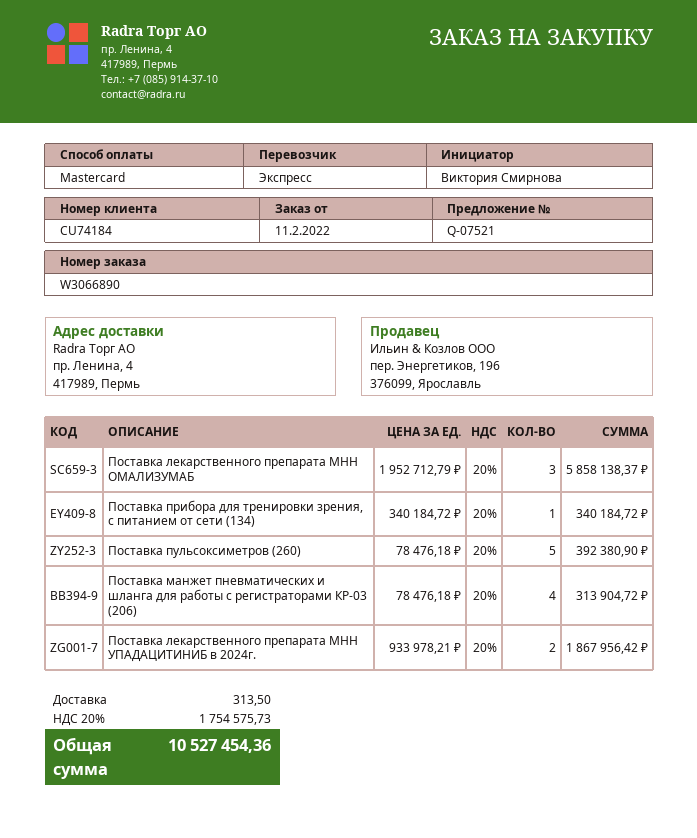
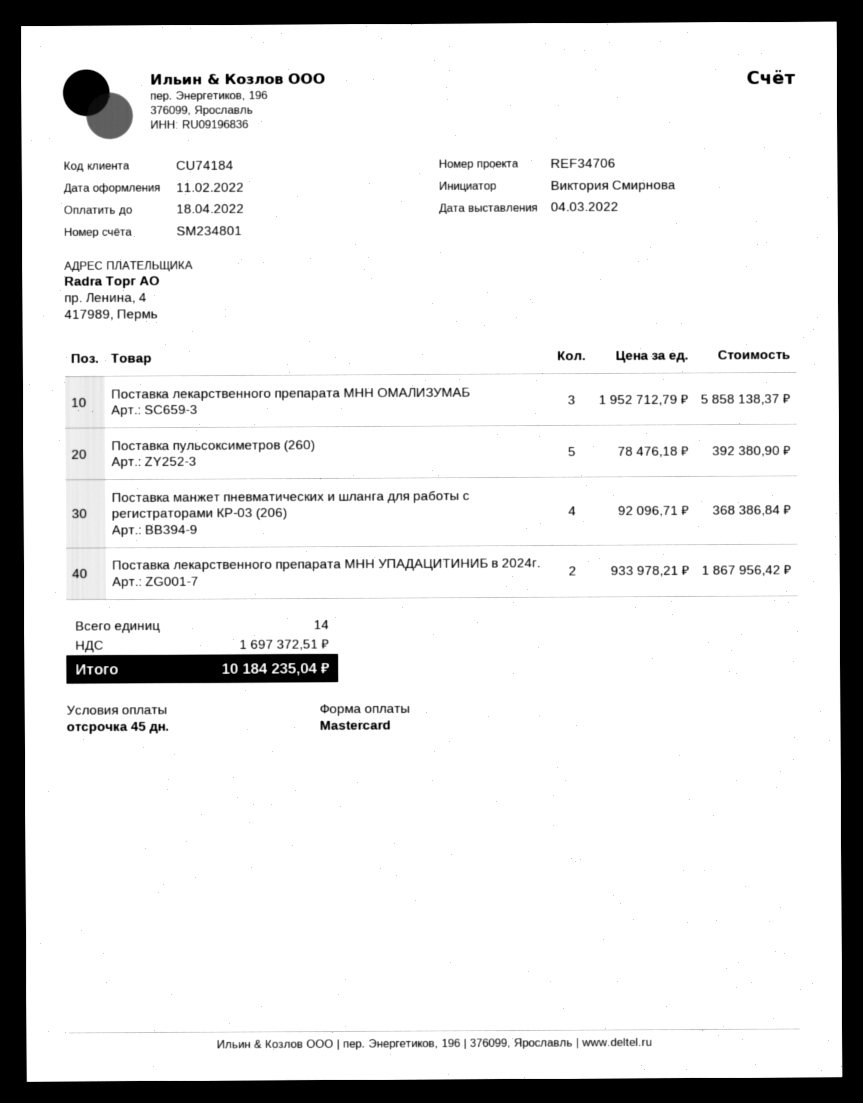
Поставка прибора для тренировки зрения, с питанием от сети (134): 1 x 340184.72 = 340184.72 -> none
Поставка манжет пневматических и шланга для работы с регистраторами КР-03 (206): 4 x 78476.18 = 313904.72 -> 4 x 92096.71 = 368386.84
shipping: 313.50 -> none
tax: 1754575.73 -> 1697372.51
total: 10527454.36 -> 10184235.04

